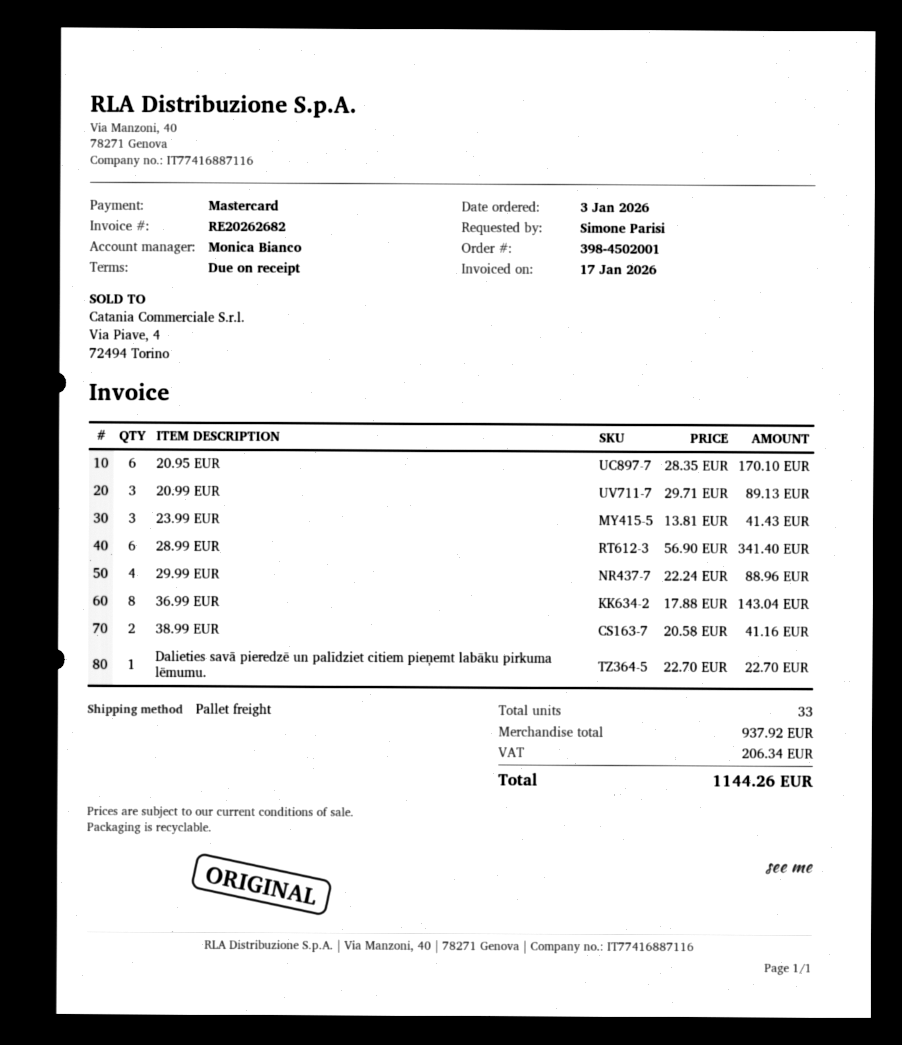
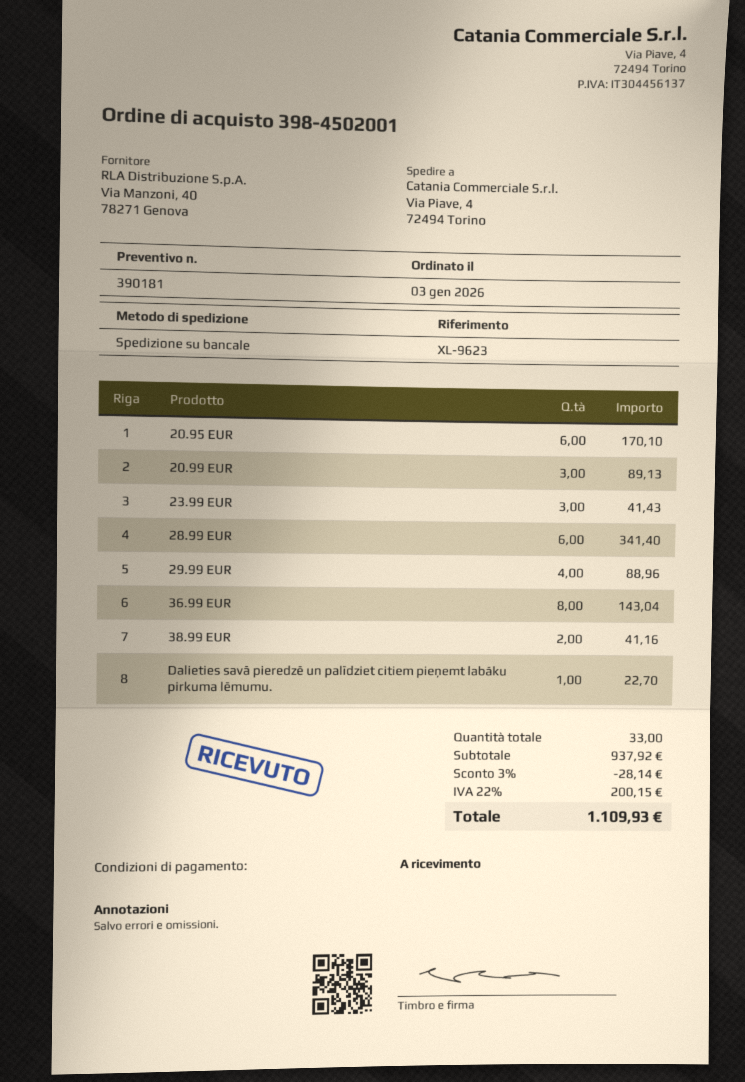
discount: none -> 3% = 28.14
tax: 206.34 -> 200.15
total: 1144.26 -> 1109.93

